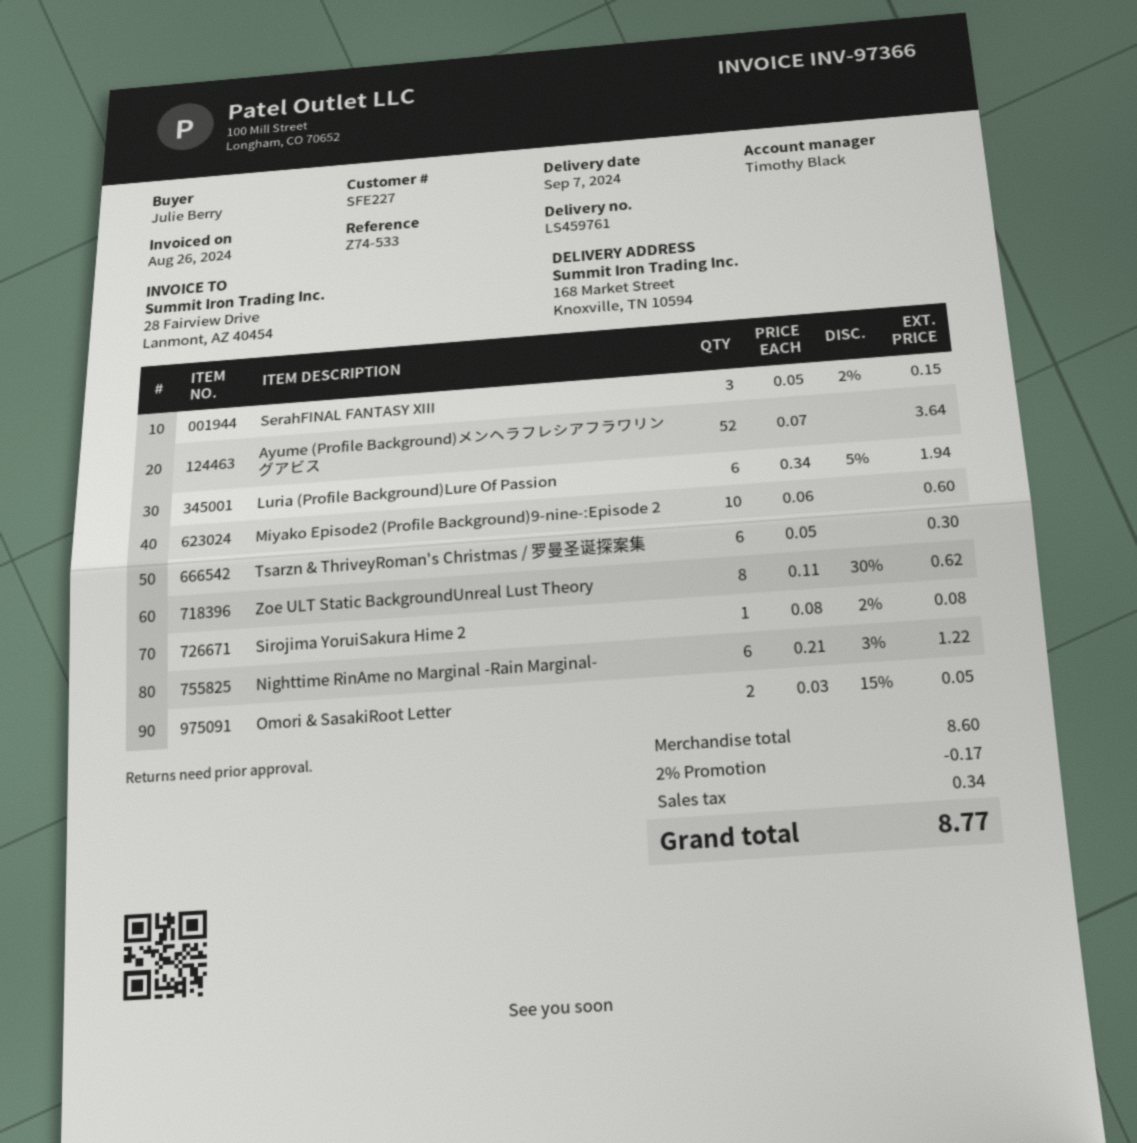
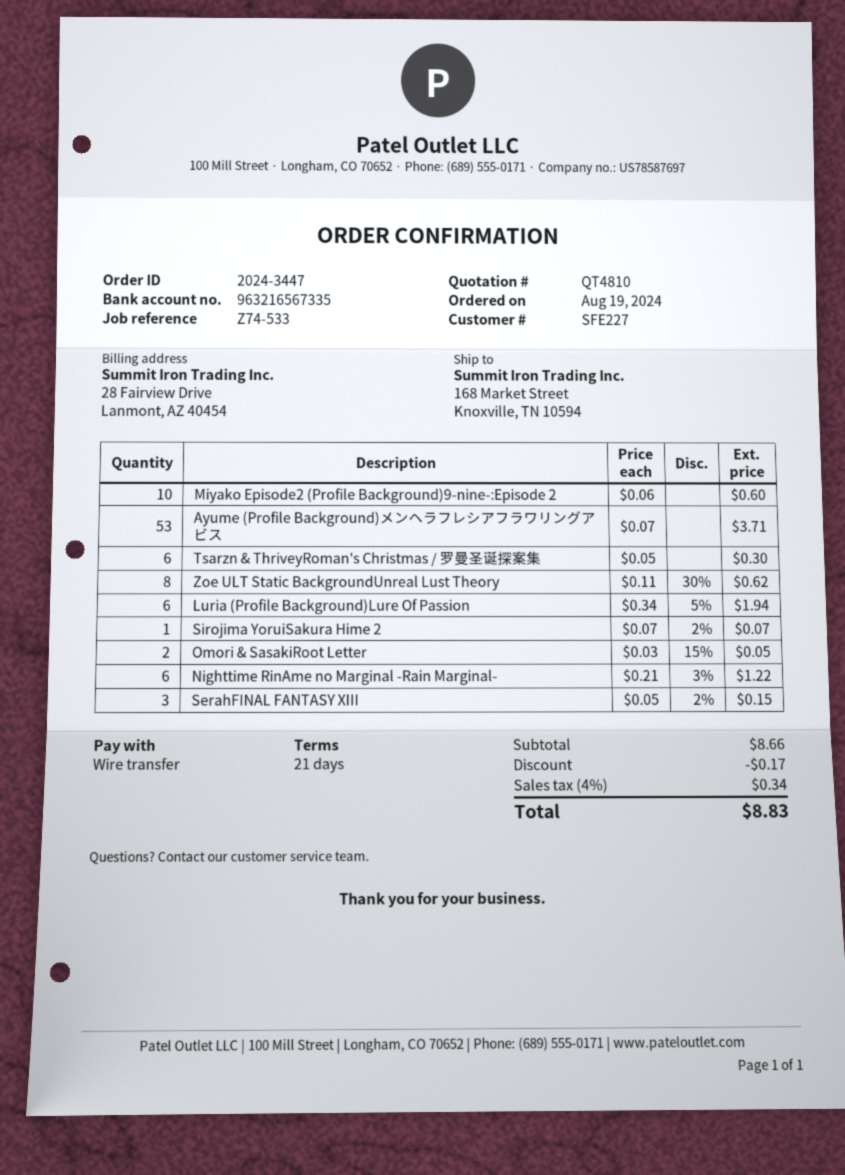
Ayume (Profile Background)メンヘラフレシアフラワリングアビス: 52 x 0.07 = 3.64 -> 53 x 0.07 = 3.71
Sirojima YoruiSakura Hime 2: 1 x 0.08 - 2% = 0.08 -> 1 x 0.07 - 2% = 0.07
subtotal: 8.60 -> 8.66
total: 8.77 -> 8.83

